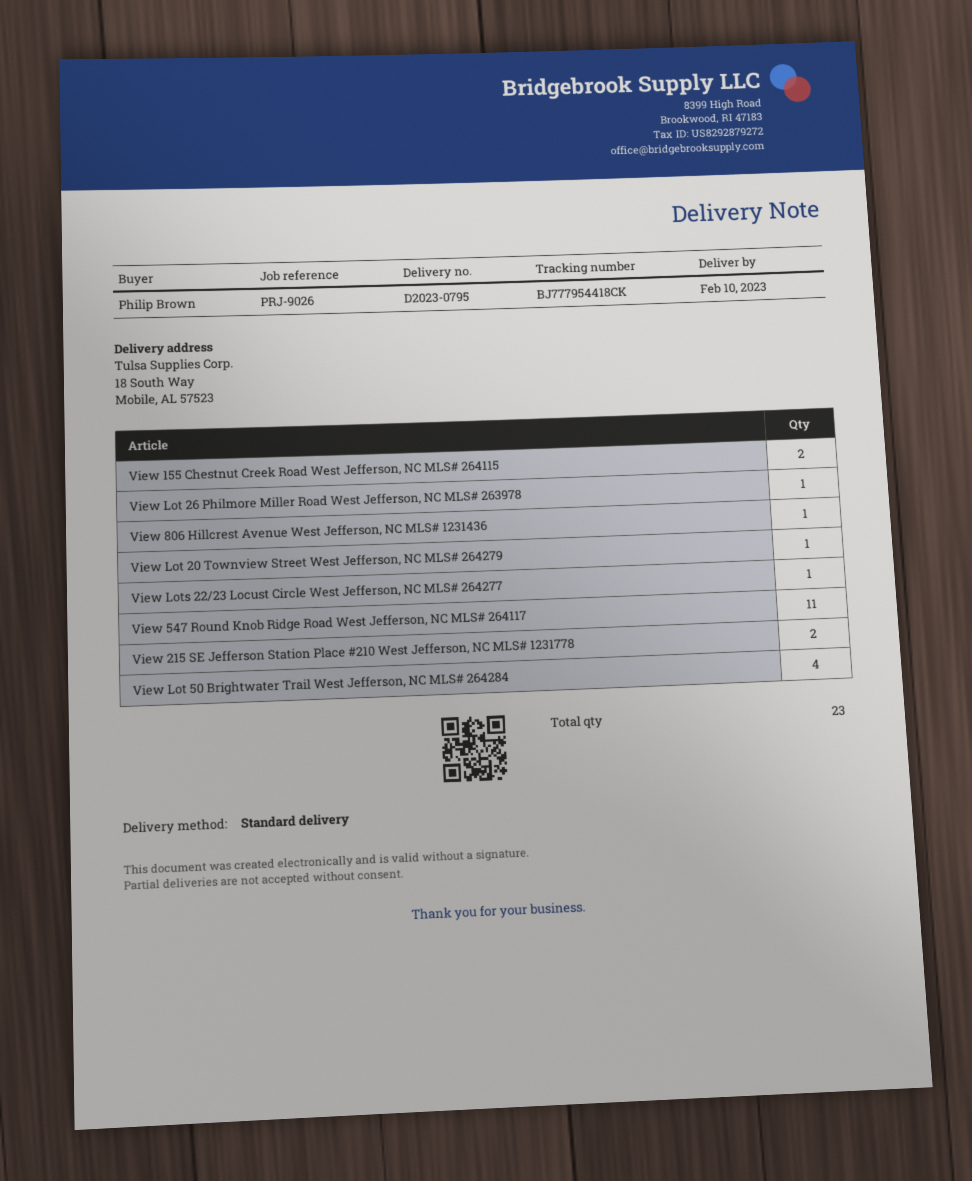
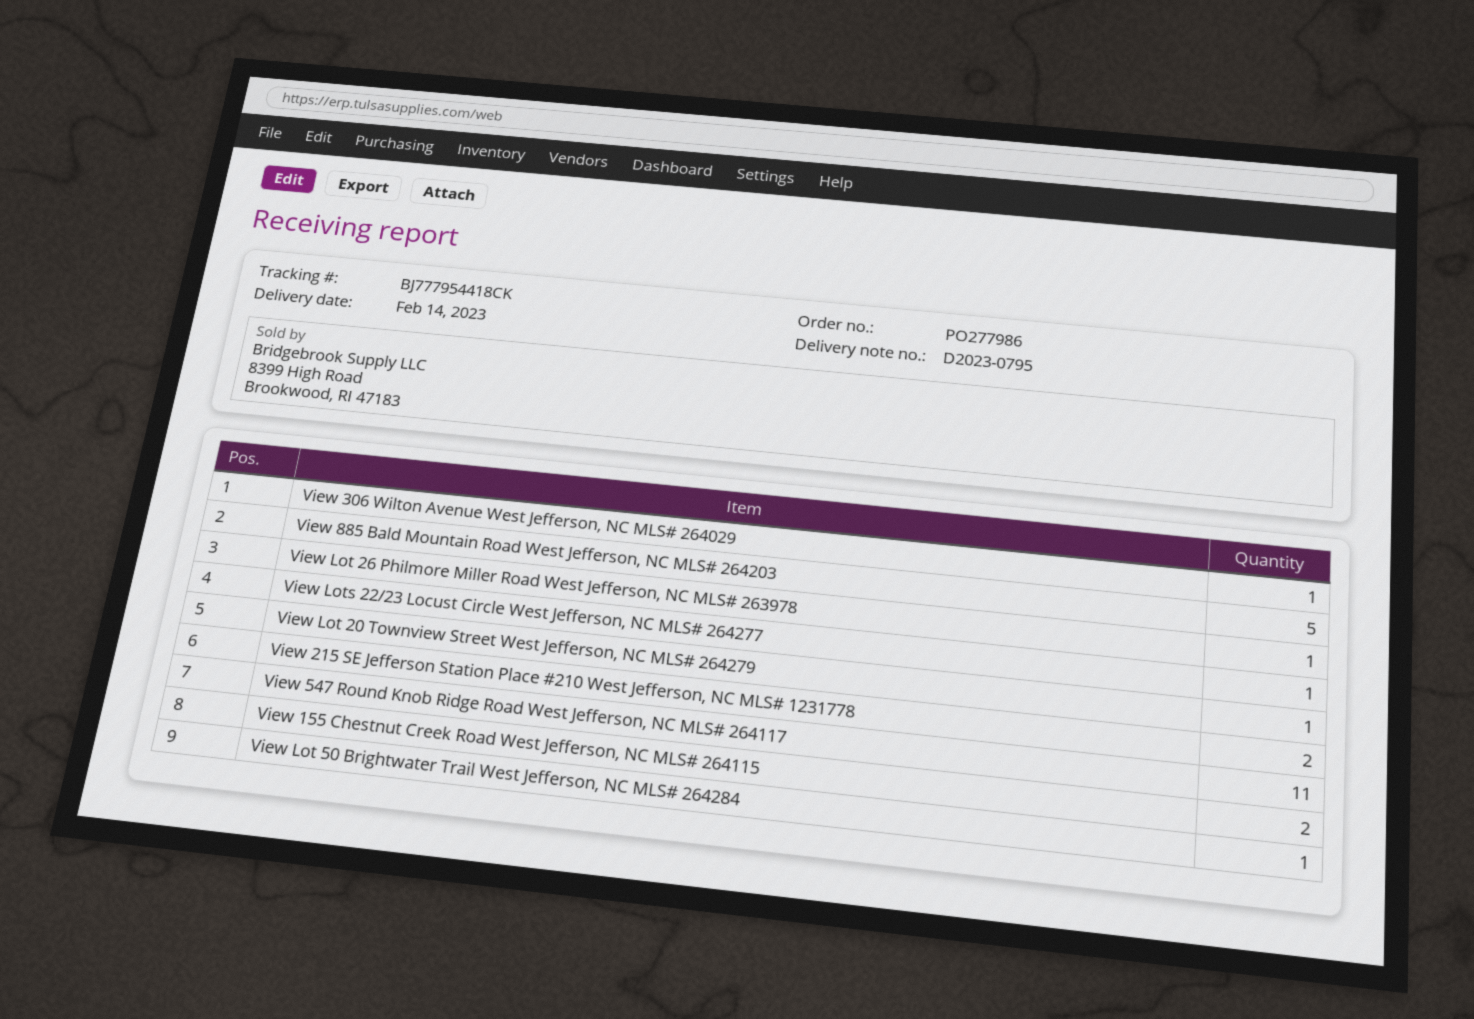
delivery date: 2023-02-10 -> 2023-02-14
View 806 Hillcrest Avenue West Jefferson, NC MLS# 1231436: 1 -> none
View Lot 50 Brightwater Trail West Jefferson, NC MLS# 264284: 4 -> 1
View 306 Wilton Avenue West Jefferson, NC MLS# 264029: none -> 1
View 885 Bald Mountain Road West Jefferson, NC MLS# 264203: none -> 5

